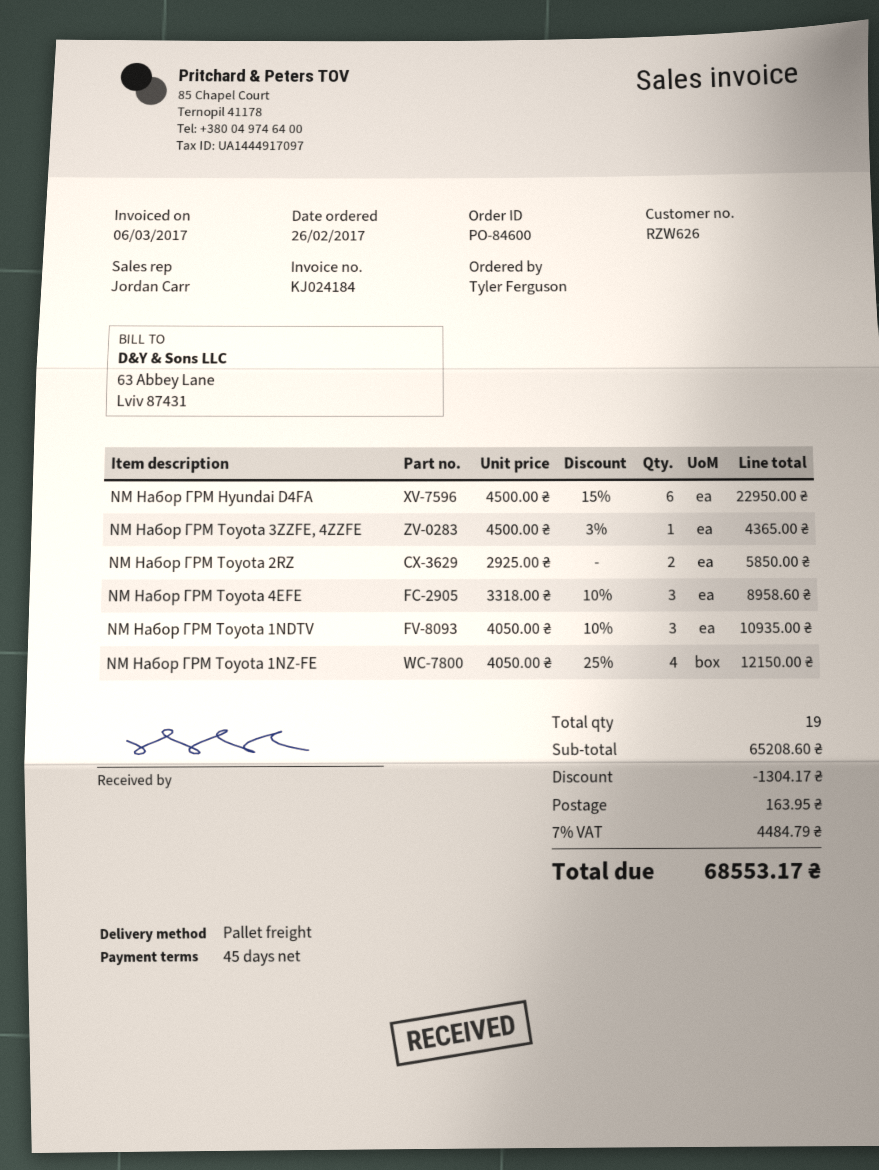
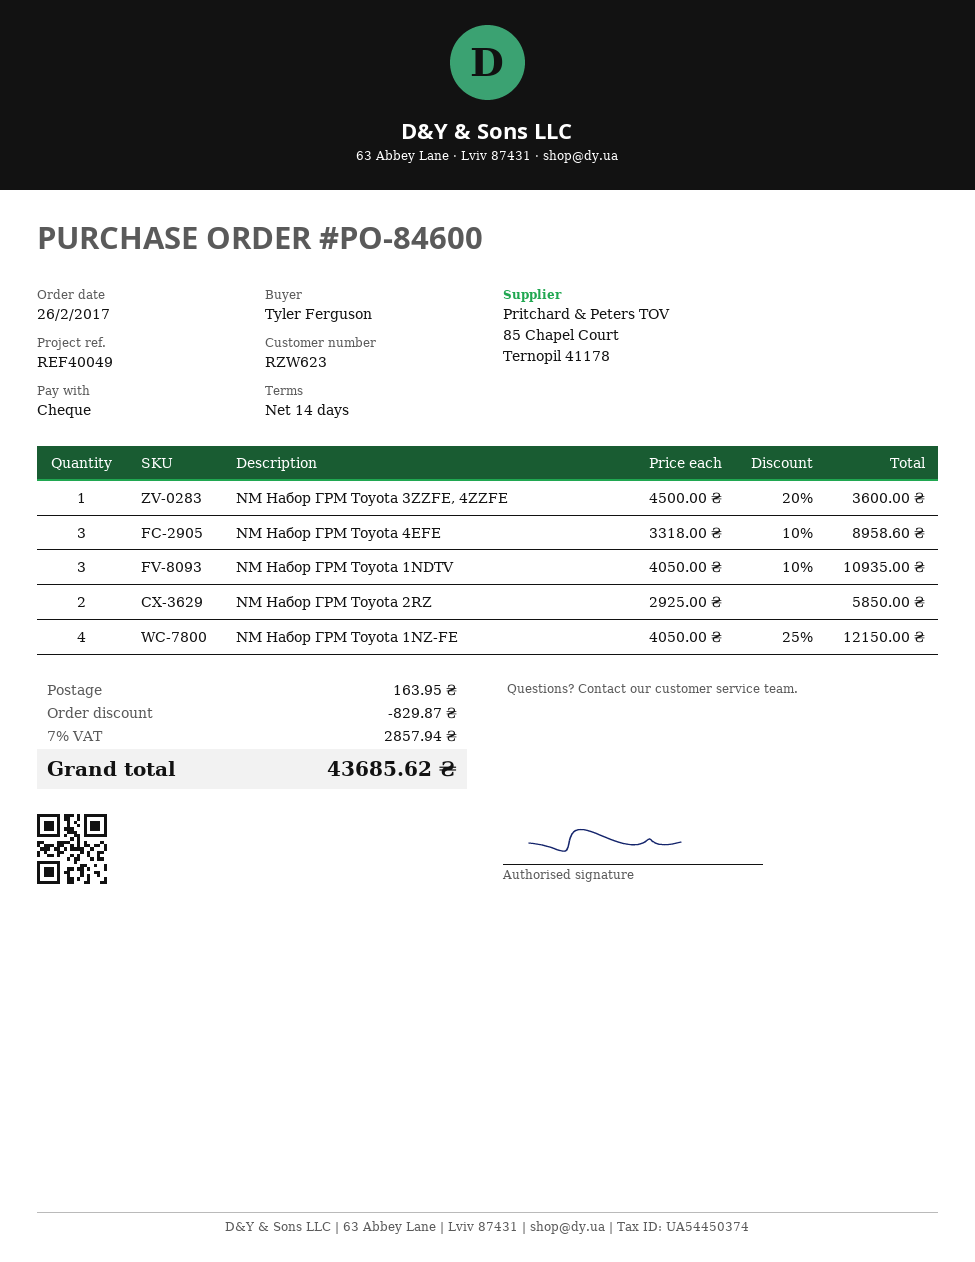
payment terms: 45 days -> 14 days
customer number: RZW626 -> RZW623
NM Набор ГРМ Hyundai D4FA: 6 x 4500.00 - 15% = 22950.00 -> none
NM Набор ГРМ Toyota 3ZZFE, 4ZZFE: 1 x 4500.00 - 3% = 4365.00 -> 1 x 4500.00 - 20% = 3600.00
discount: 1304.17 -> 829.87
tax: 7% = 4484.79 -> 7% = 2857.94
total: 68553.17 -> 43685.62

